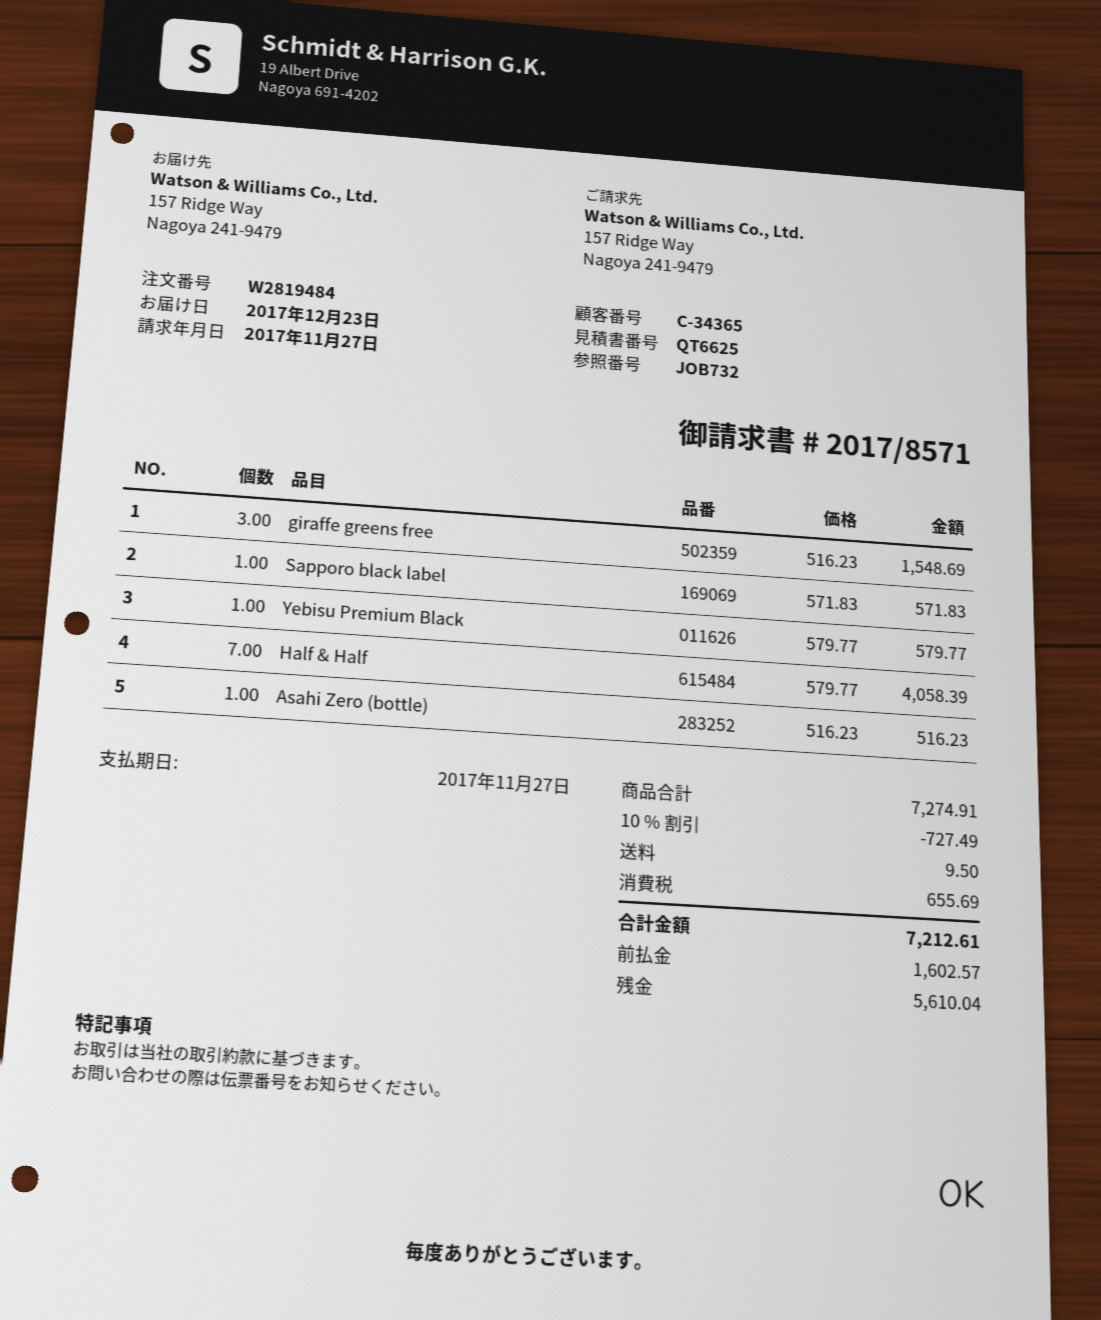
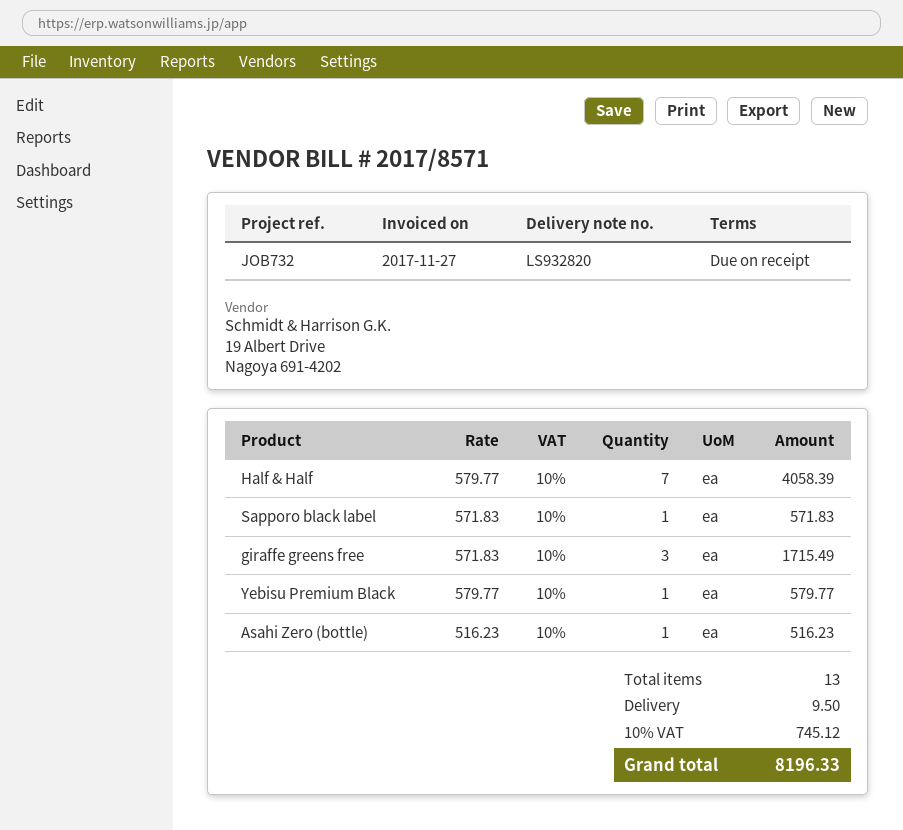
giraffe greens free: 3 x 516.23 = 1548.69 -> 3 x 571.83 = 1715.49
discount: 10% = 727.49 -> none
tax: 655.69 -> 745.12
total: 7212.61 -> 8196.33

